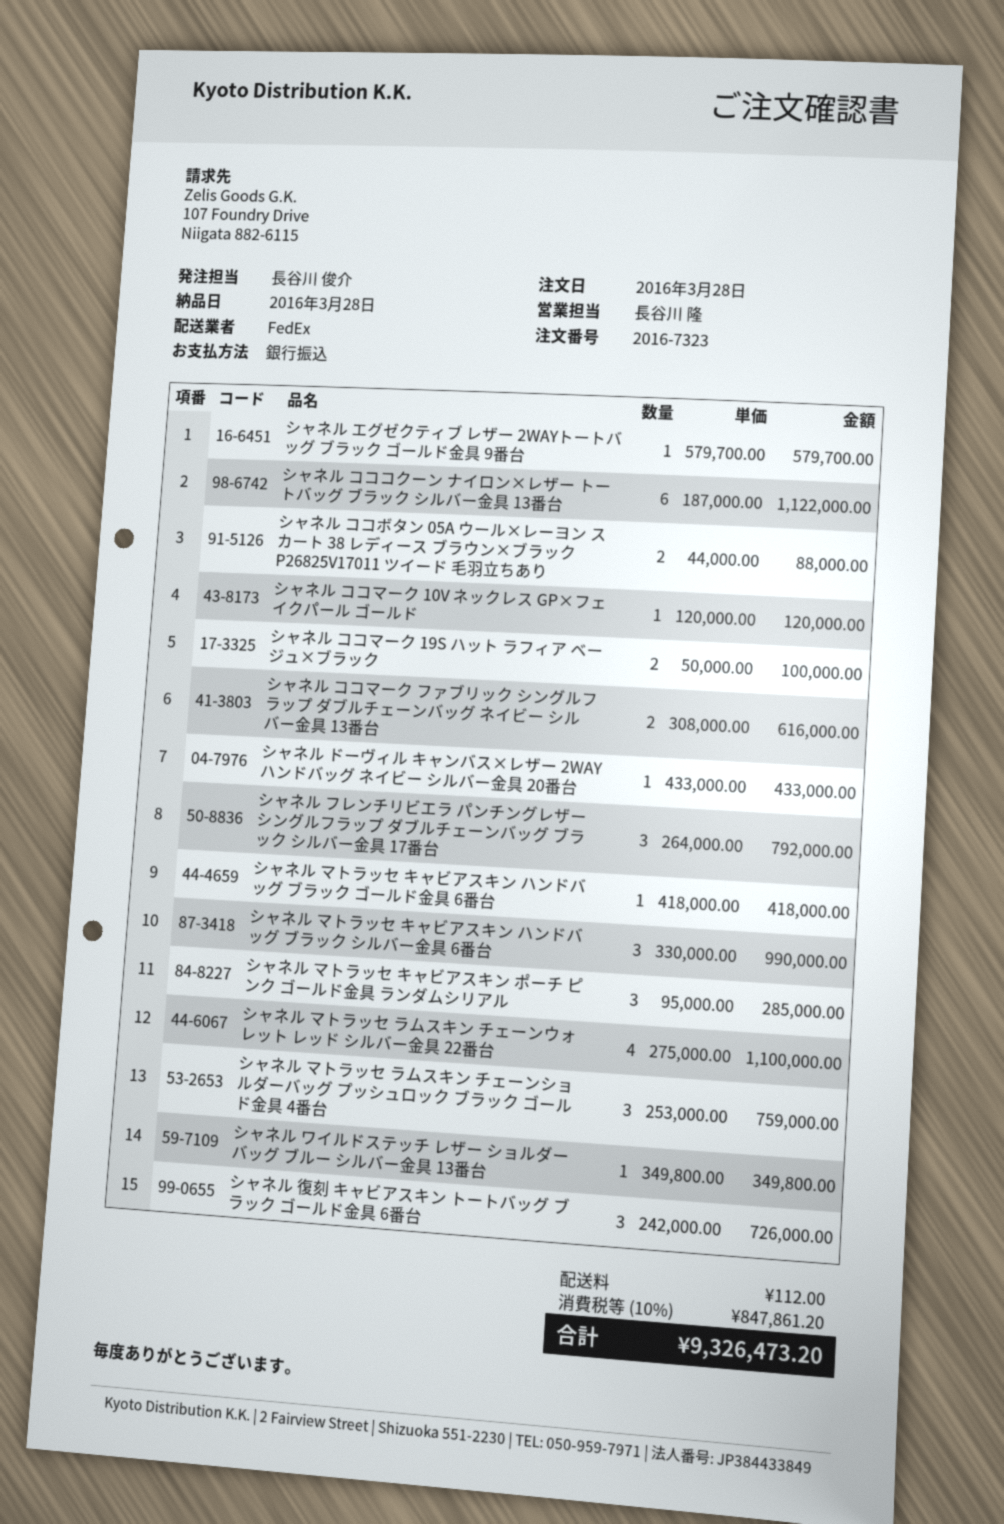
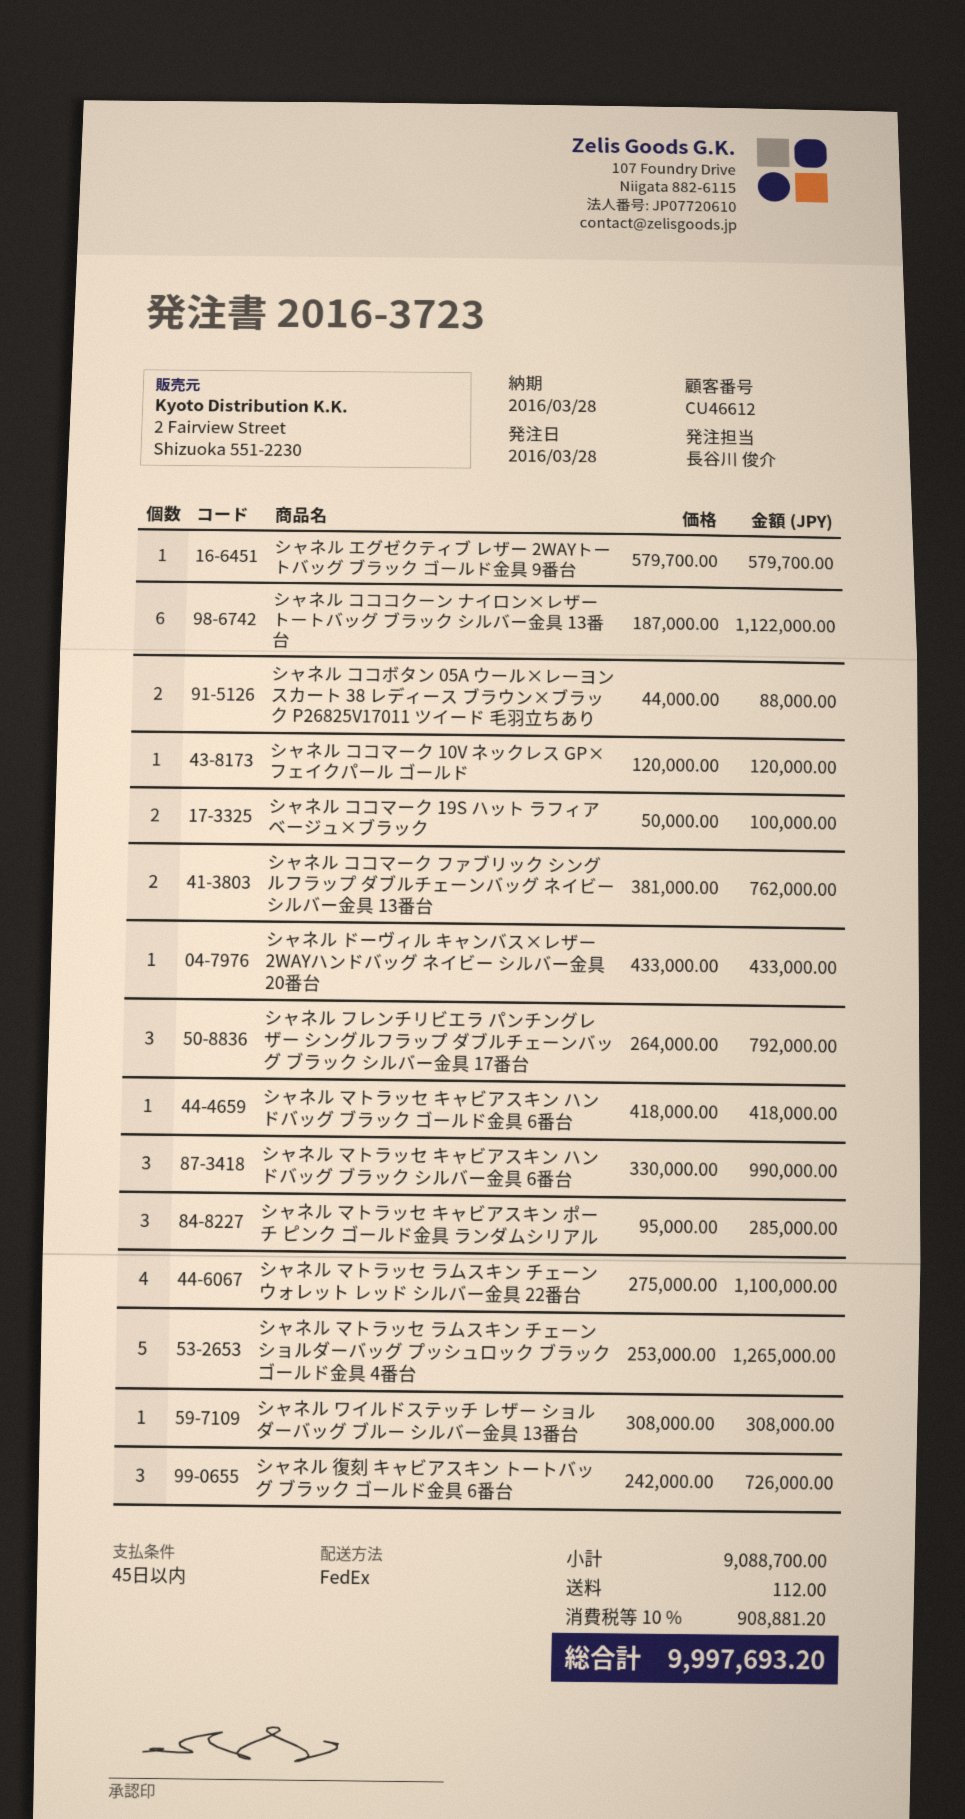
order number: 2016-7323 -> 2016-3723
シャネル ココマーク ファブリック シングルフラップ ダブルチェーンバッグ ネイビー シルバー金具 13番台: 2 x 308000.00 = 616000.00 -> 2 x 381000.00 = 762000.00
シャネル マトラッセ ラムスキン チェーンショルダーバッグ プッシュロック ブラック ゴールド金具 4番台: 3 x 253000.00 = 759000.00 -> 5 x 253000.00 = 1265000.00
シャネル ワイルドステッチ レザー ショルダーバッグ ブルー シルバー金具 13番台: 1 x 349800.00 = 349800.00 -> 1 x 308000.00 = 308000.00
tax: 10% = 847861.20 -> 10% = 908881.20
total: 9326473.20 -> 9997693.20

